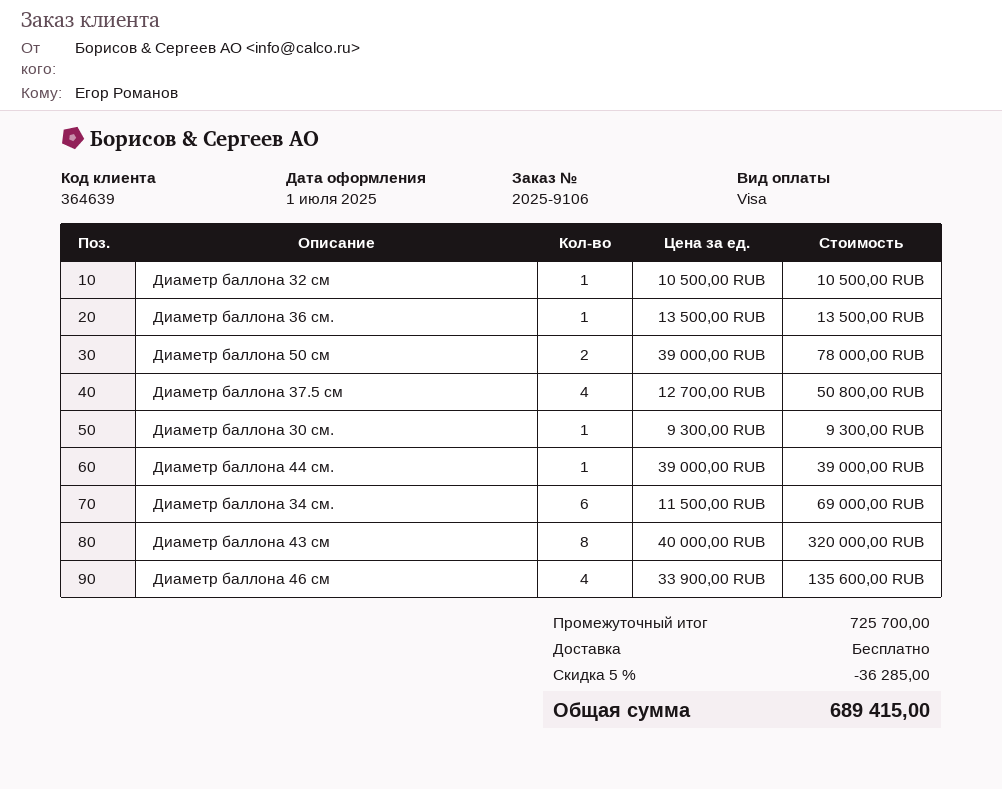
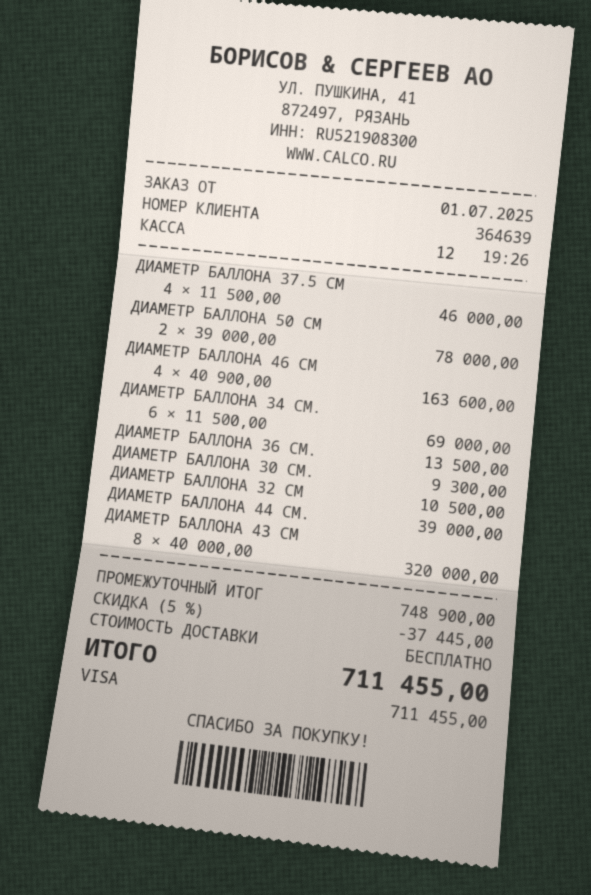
Диаметр баллона 37.5 см: 4 x 12700.00 = 50800.00 -> 4 x 11500.00 = 46000.00
Диаметр баллона 46 см: 4 x 33900.00 = 135600.00 -> 4 x 40900.00 = 163600.00
subtotal: 725700.00 -> 748900.00
discount: 5% = 36285.00 -> 5% = 37445.00
total: 689415.00 -> 711455.00

